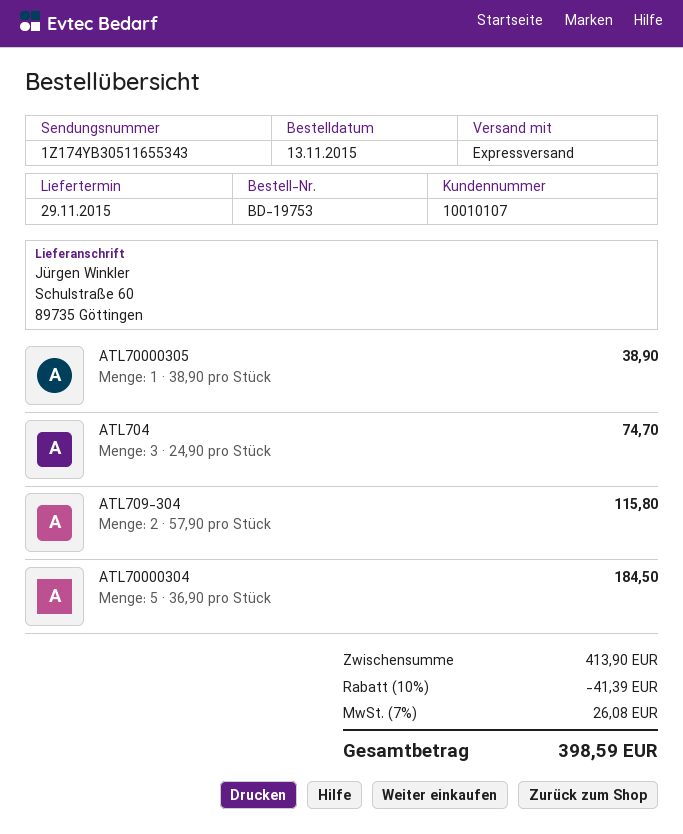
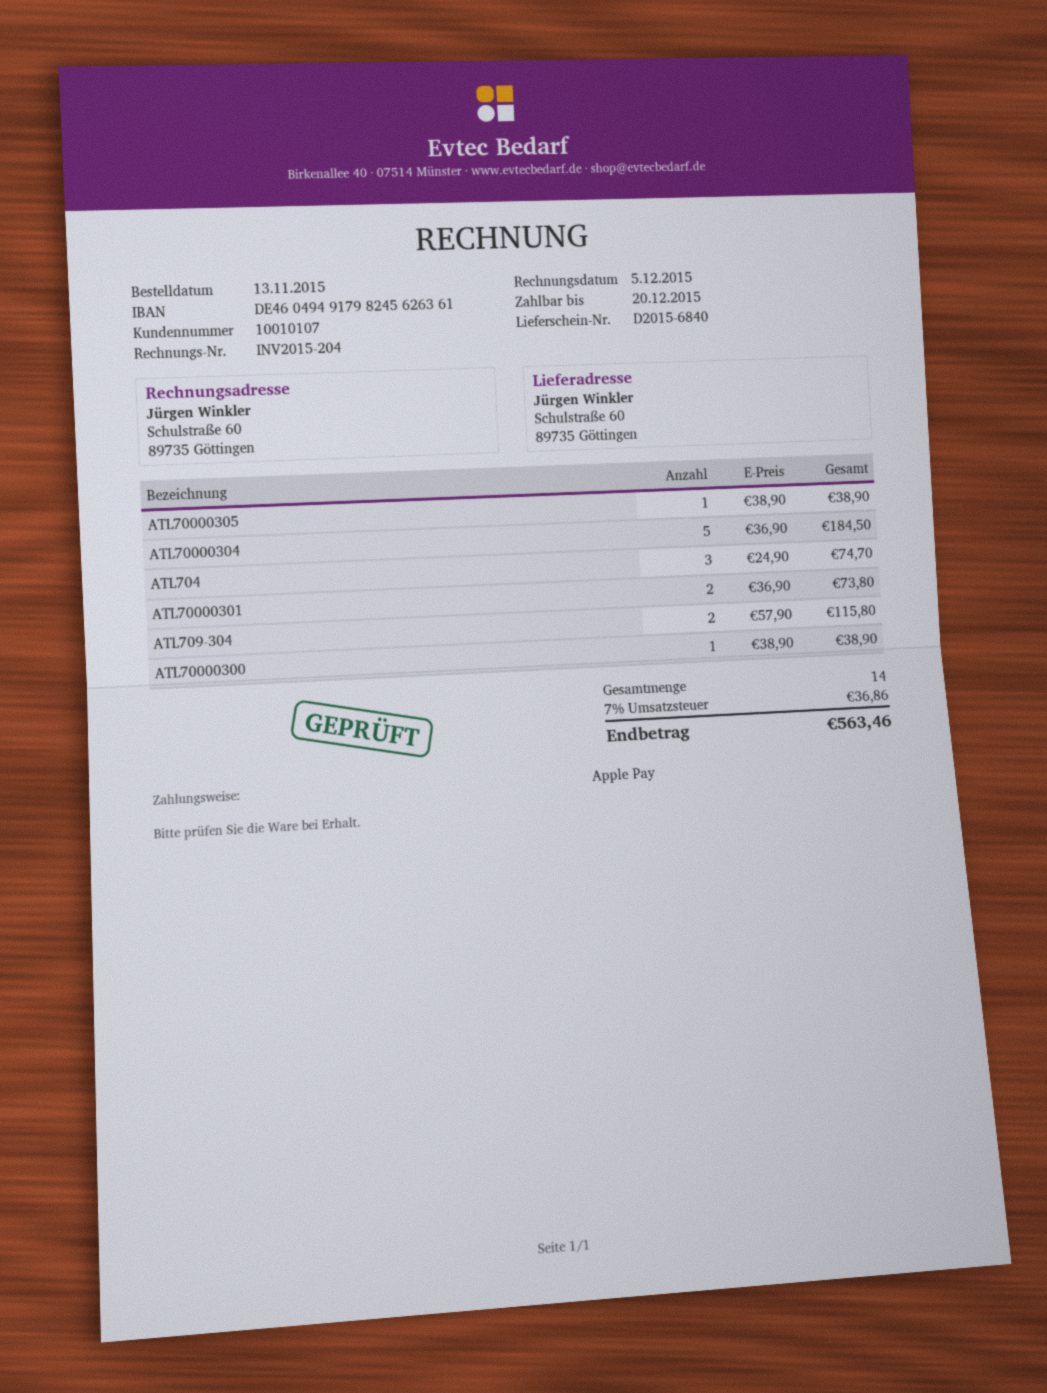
ATL70000301: none -> 2 x 36.90 = 73.80
ATL70000300: none -> 1 x 38.90 = 38.90
discount: 10% = 41.39 -> none
tax: 7% = 26.08 -> 7% = 36.86
total: 398.59 -> 563.46

